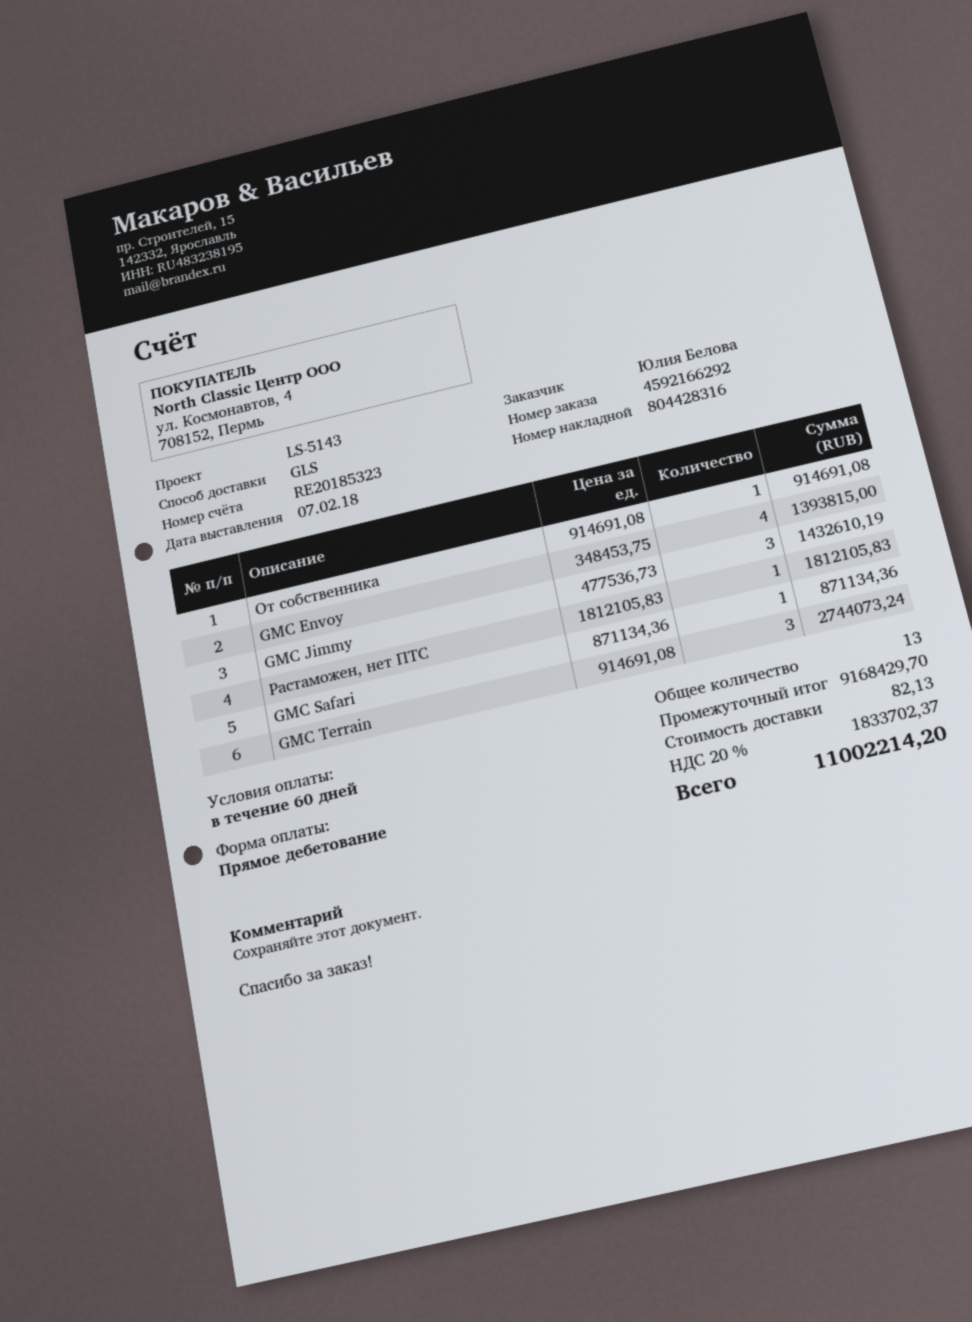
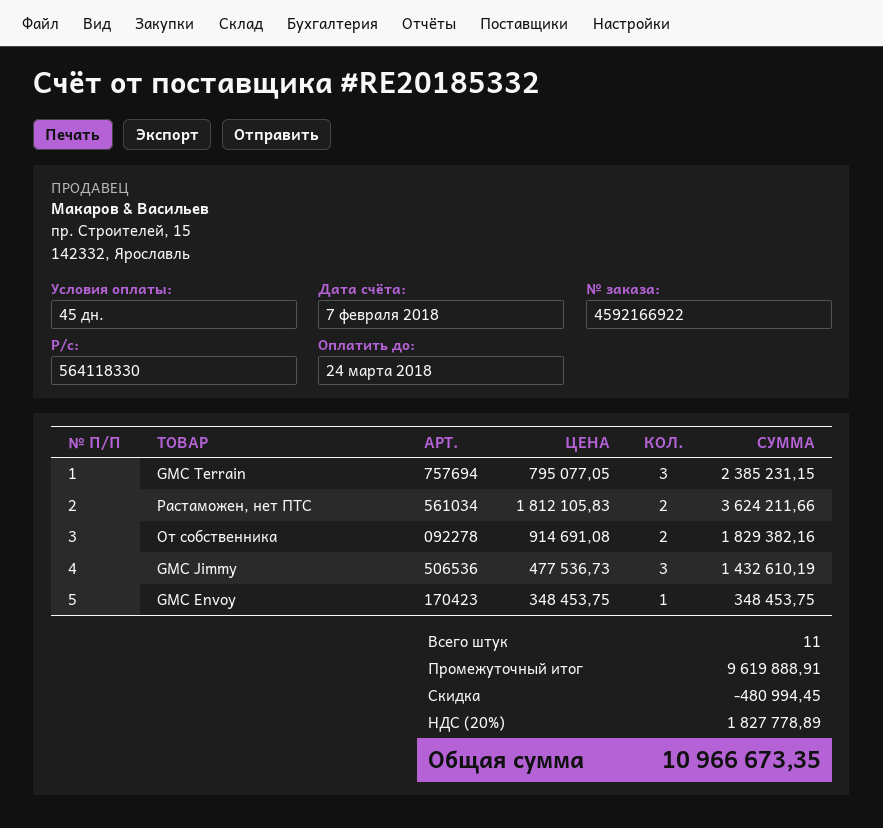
order number: 4592166292 -> 4592166922
invoice number: RE20185323 -> RE20185332
payment terms: 60 days -> 45 days
От собственника: 1 x 914691.08 = 914691.08 -> 2 x 914691.08 = 1829382.16
GMC Envoy: 4 x 348453.75 = 1393815.00 -> 1 x 348453.75 = 348453.75
Растаможен, нет ПТС: 1 x 1812105.83 = 1812105.83 -> 2 x 1812105.83 = 3624211.66
GMC Safari: 1 x 871134.36 = 871134.36 -> none
GMC Terrain: 3 x 914691.08 = 2744073.24 -> 3 x 795077.05 = 2385231.15
total quantity: 13 -> 11
subtotal: 9168429.70 -> 9619888.91
discount: none -> 480994.45
shipping: 82.13 -> none
tax: 20% = 1833702.37 -> 20% = 1827778.89
total: 11002214.20 -> 10966673.35

